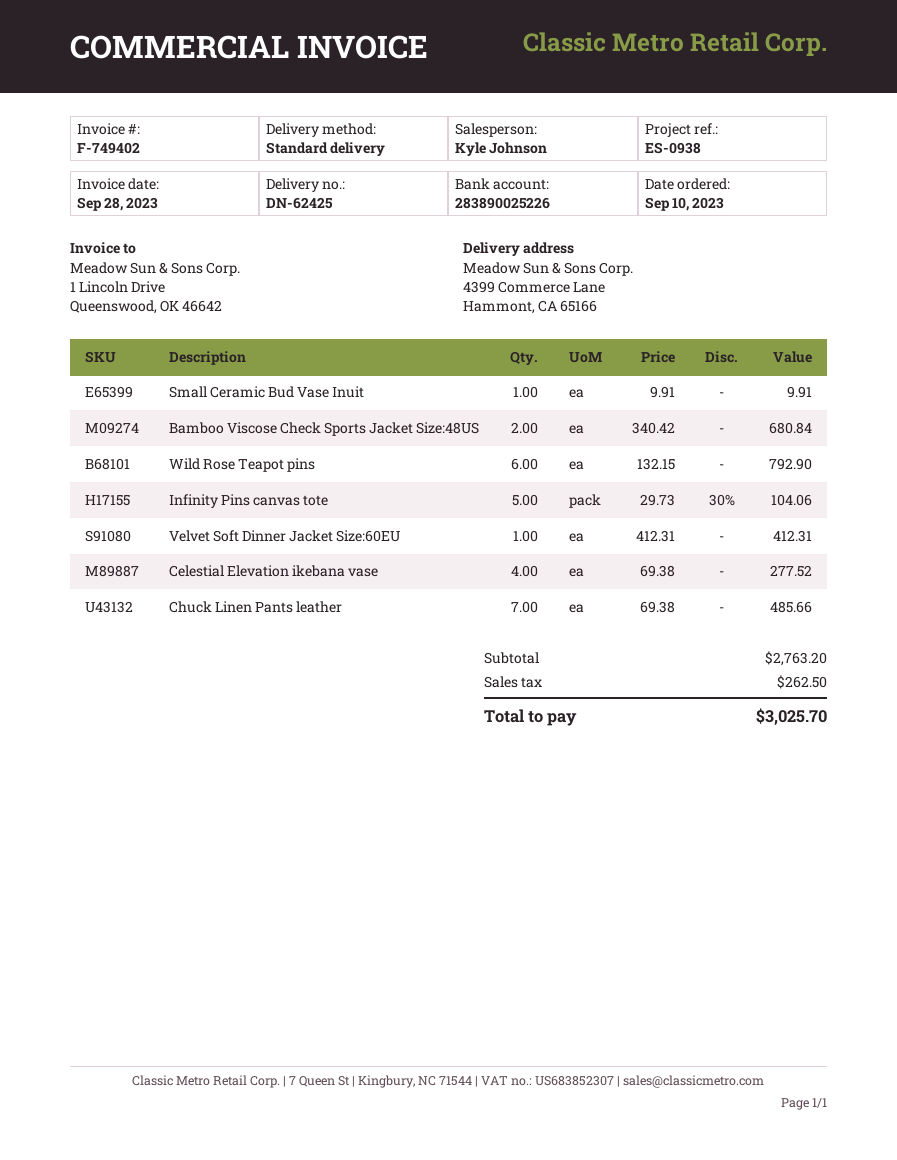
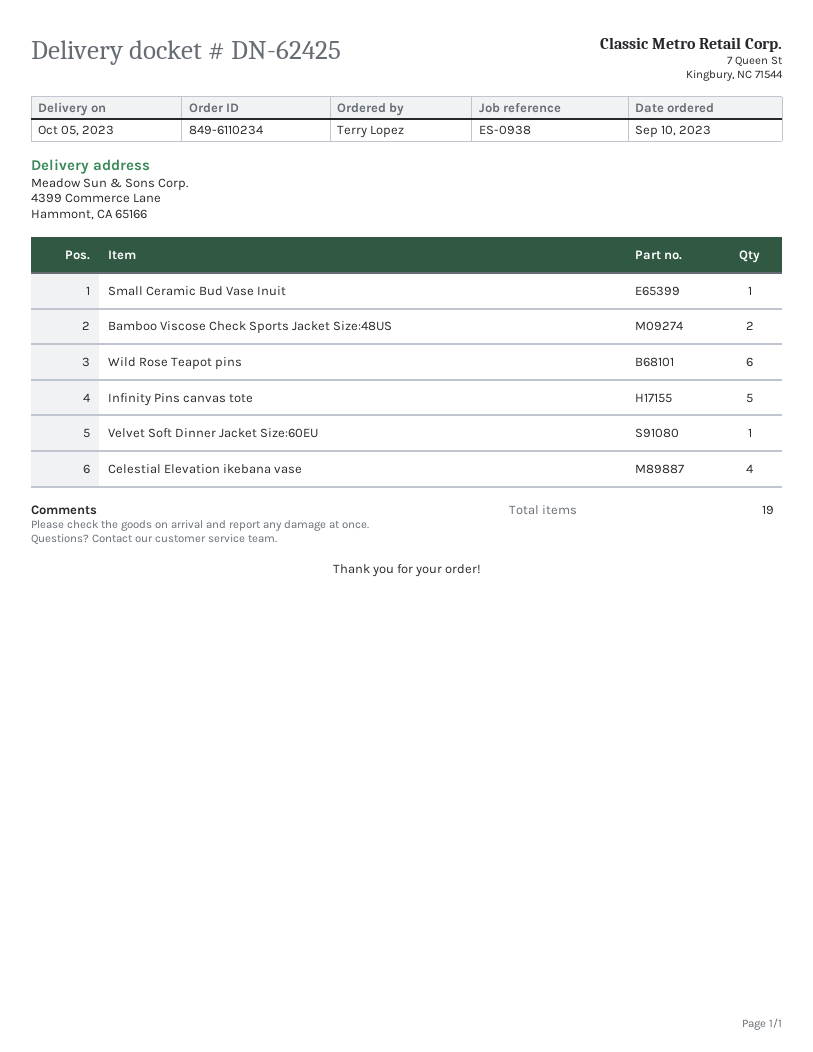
Chuck Linen Pants leather: 7 -> none

